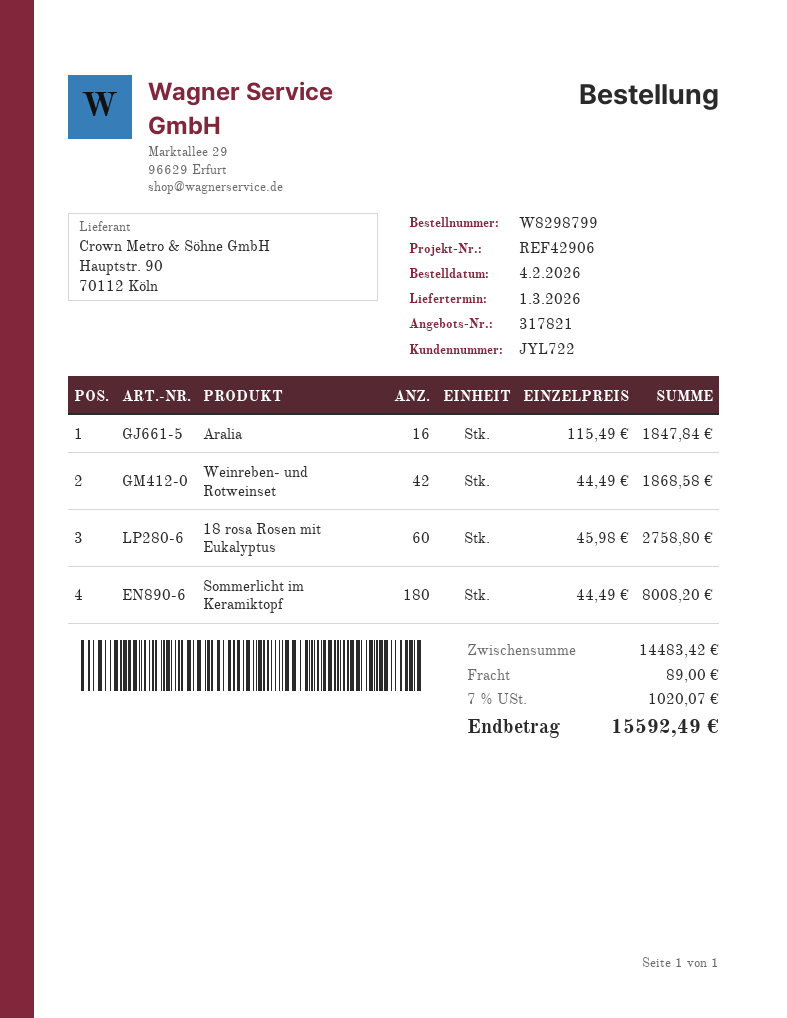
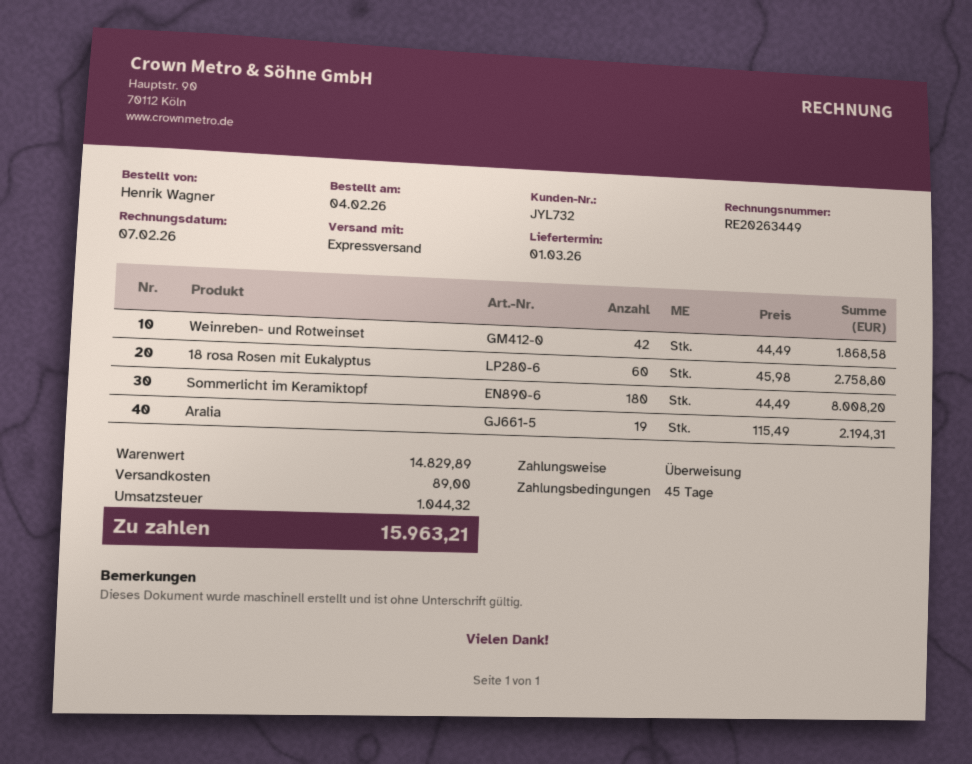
customer number: JYL722 -> JYL732
Aralia: 16 x 115.49 = 1847.84 -> 19 x 115.49 = 2194.31
subtotal: 14483.42 -> 14829.89
tax: 1020.07 -> 1044.32
total: 15592.49 -> 15963.21

